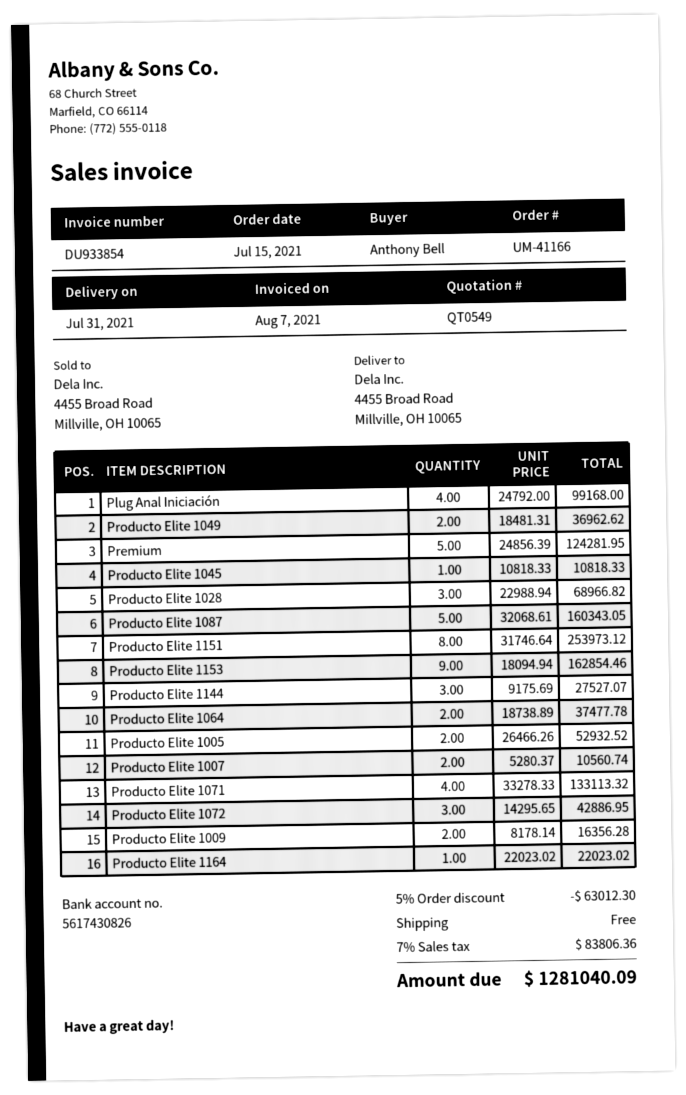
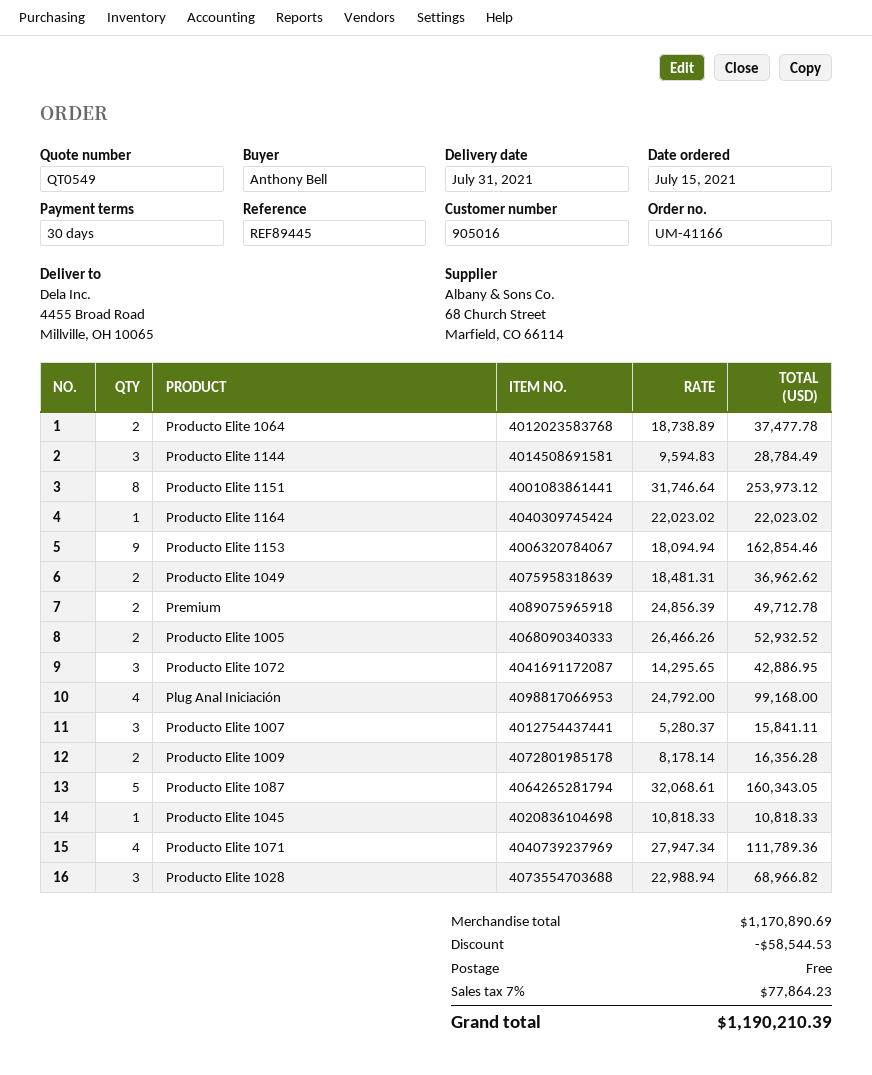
Premium: 5 x 24856.39 = 124281.95 -> 2 x 24856.39 = 49712.78
Producto Elite 1144: 3 x 9175.69 = 27527.07 -> 3 x 9594.83 = 28784.49
Producto Elite 1007: 2 x 5280.37 = 10560.74 -> 3 x 5280.37 = 15841.11
Producto Elite 1071: 4 x 33278.33 = 133113.32 -> 4 x 27947.34 = 111789.36
discount: 63012.30 -> 58544.53
tax: 7% = 83806.36 -> 7% = 77864.23
total: 1281040.09 -> 1190210.39

